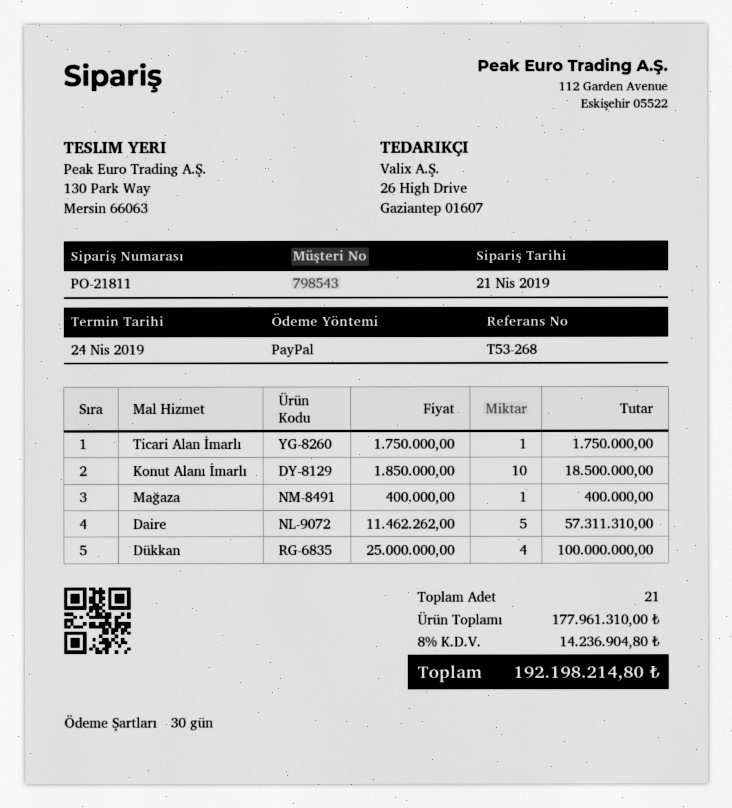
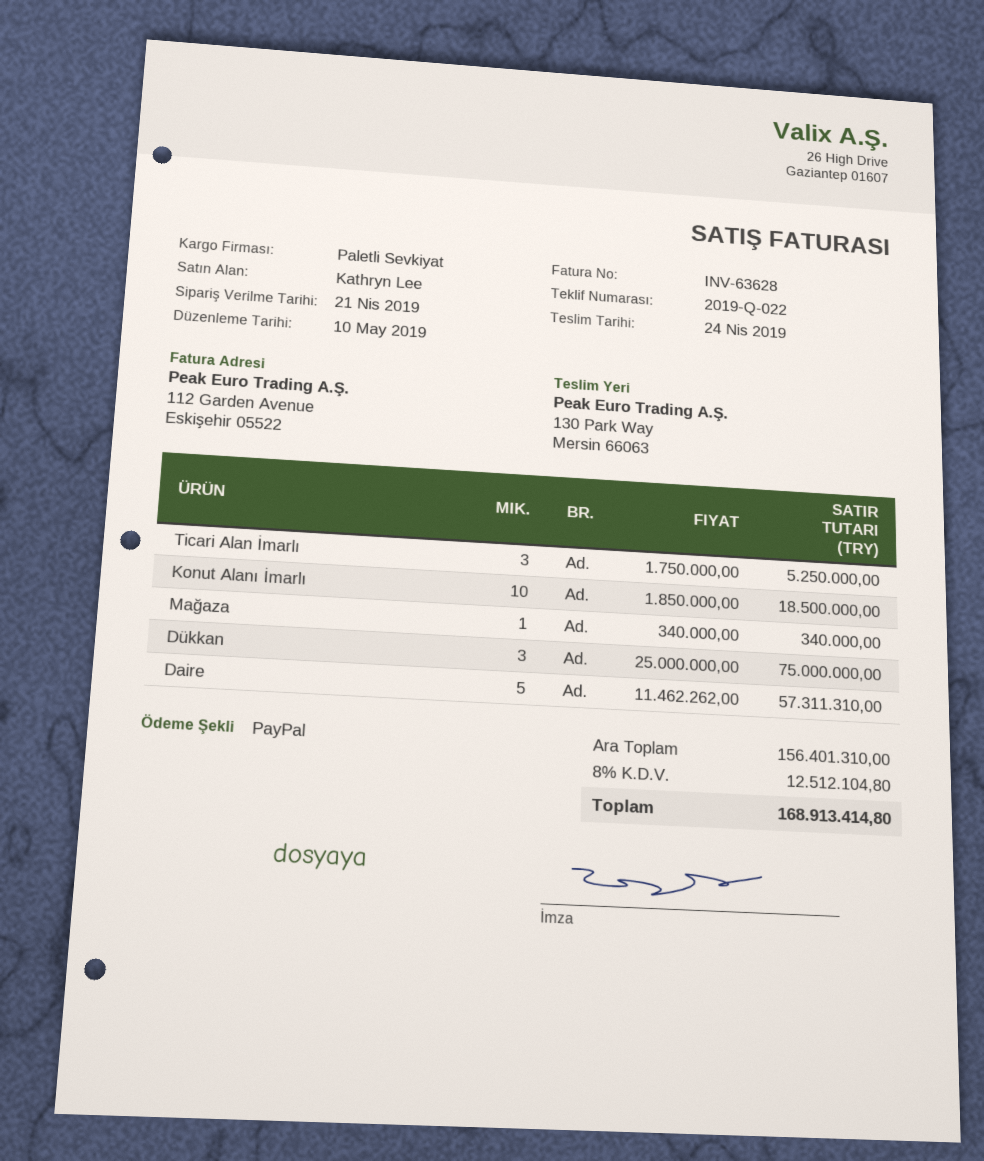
Ticari Alan İmarlı: 1 x 1750000.00 = 1750000.00 -> 3 x 1750000.00 = 5250000.00
Mağaza: 1 x 400000.00 = 400000.00 -> 1 x 340000.00 = 340000.00
Dükkan: 4 x 25000000.00 = 100000000.00 -> 3 x 25000000.00 = 75000000.00
subtotal: 177961310.00 -> 156401310.00
tax: 8% = 14236904.80 -> 8% = 12512104.80
total: 192198214.80 -> 168913414.80

